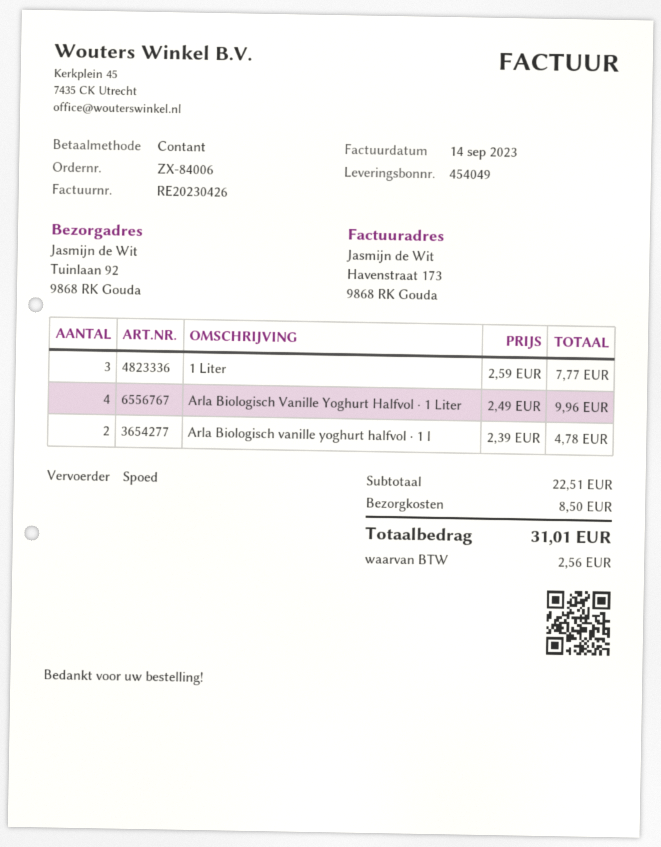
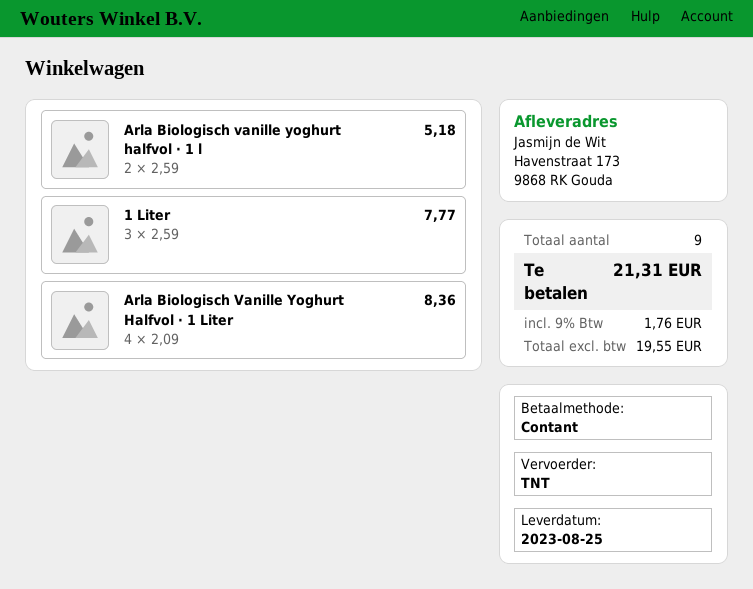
shipping method: express -> TNT
ship to: Tuinlaan 92, 9868 RK Gouda -> Havenstraat 173, 9868 RK Gouda
Arla Biologisch Vanille Yoghurt Halfvol · 1 Liter: 4 x 2.49 = 9.96 -> 4 x 2.09 = 8.36
Arla Biologisch vanille yoghurt halfvol · 1 l: 2 x 2.39 = 4.78 -> 2 x 2.59 = 5.18
shipping: 8.50 -> none
tax: 2.56 -> 1.76
total: 31.01 -> 21.31

